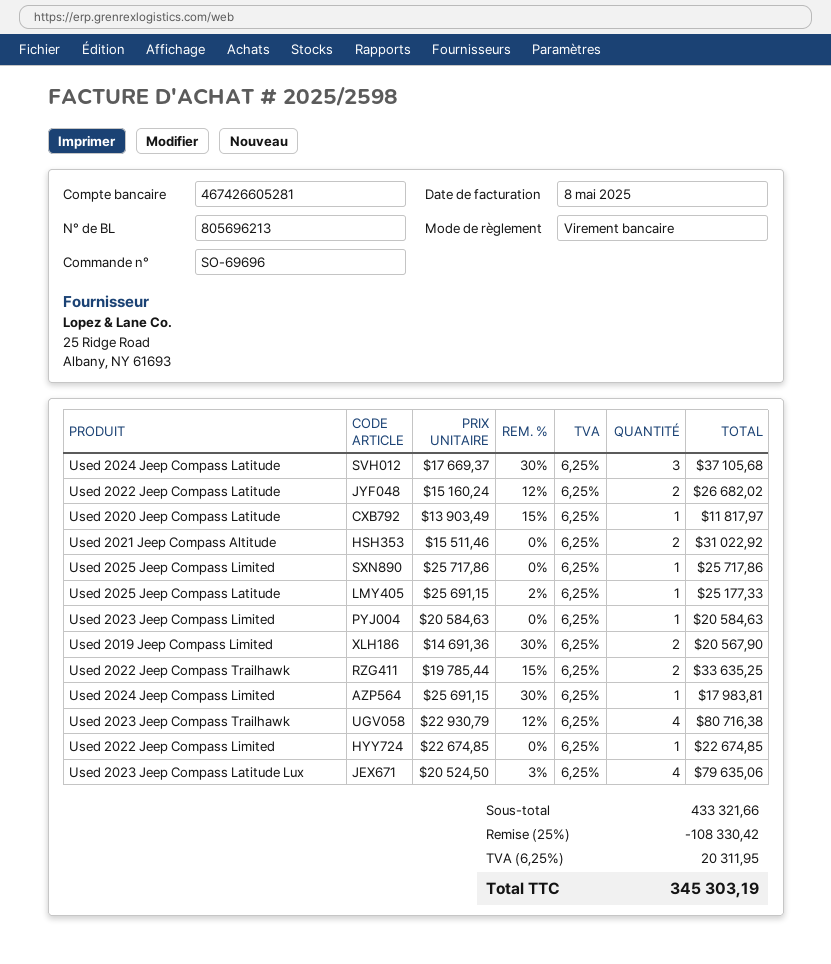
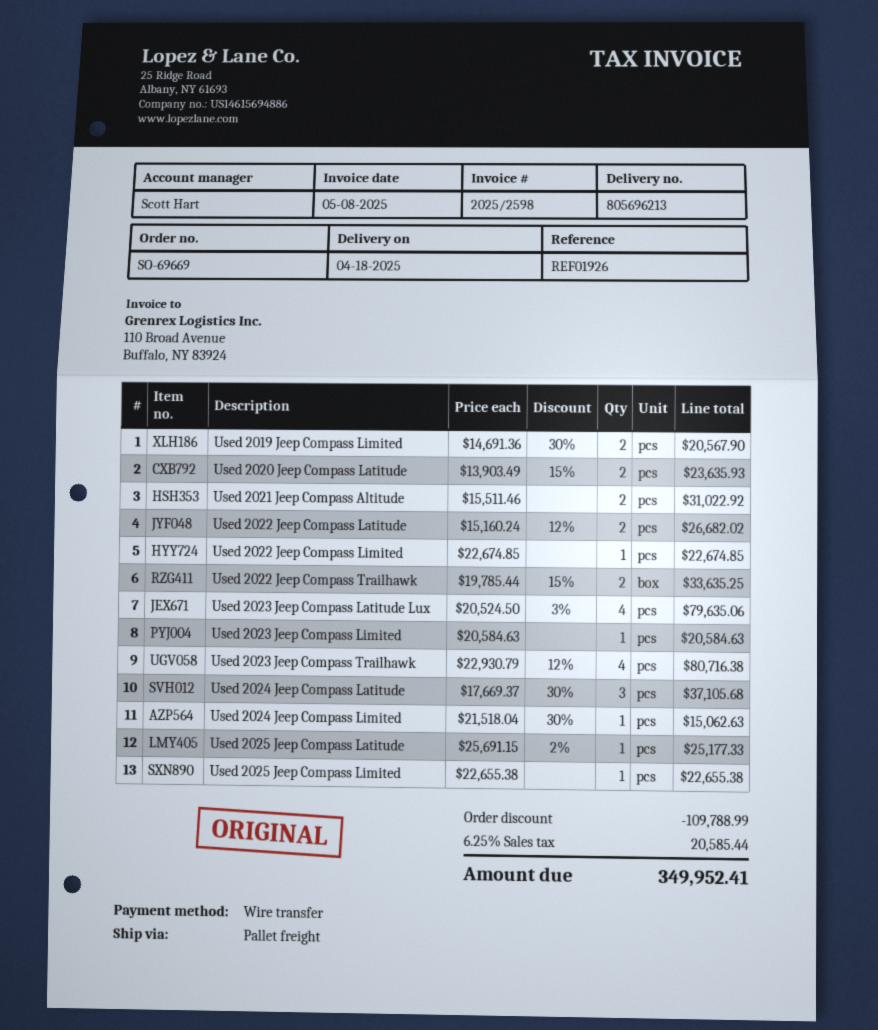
order number: SO-69696 -> SO-69669
Used 2020 Jeep Compass Latitude: 1 x 13903.49 - 15% = 11817.97 -> 2 x 13903.49 - 15% = 23635.93
Used 2025 Jeep Compass Limited: 1 x 25717.86 = 25717.86 -> 1 x 22655.38 = 22655.38
Used 2024 Jeep Compass Limited: 1 x 25691.15 - 30% = 17983.81 -> 1 x 21518.04 - 30% = 15062.63
discount: 108330.42 -> 109788.99
tax: 6.25% = 20311.95 -> 6.25% = 20585.44
total: 345303.19 -> 349952.41

